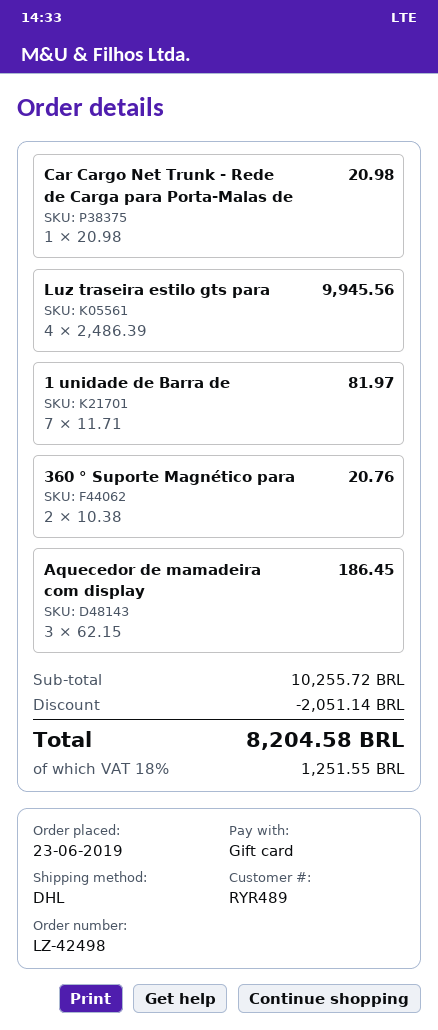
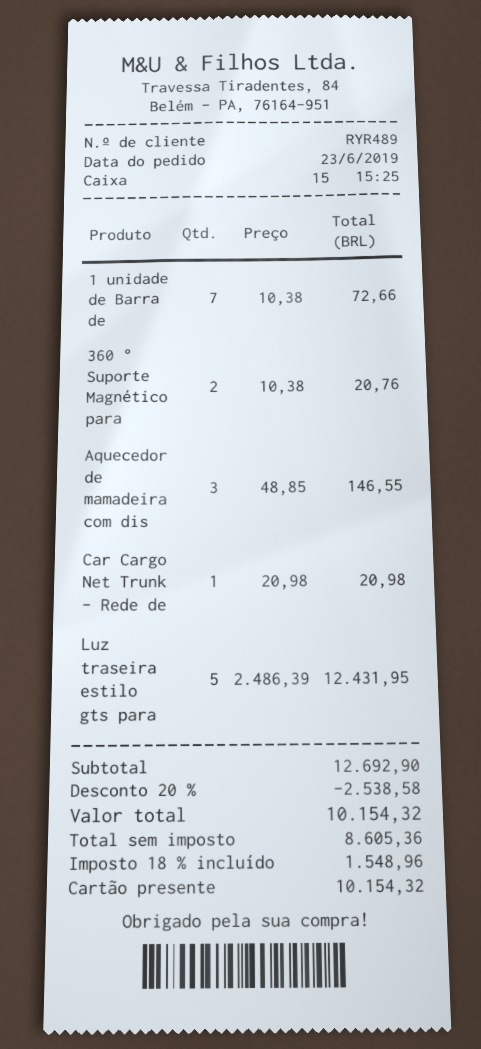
Luz traseira estilo gts para: 4 x 2486.39 = 9945.56 -> 5 x 2486.39 = 12431.95
1 unidade de Barra de: 7 x 11.71 = 81.97 -> 7 x 10.38 = 72.66
Aquecedor de mamadeira com display: 3 x 62.15 = 186.45 -> 3 x 48.85 = 146.55
subtotal: 10255.72 -> 12692.90
discount: 2051.14 -> 2538.58
tax: 18% = 1251.55 -> 18% = 1548.96
total: 8204.58 -> 10154.32

